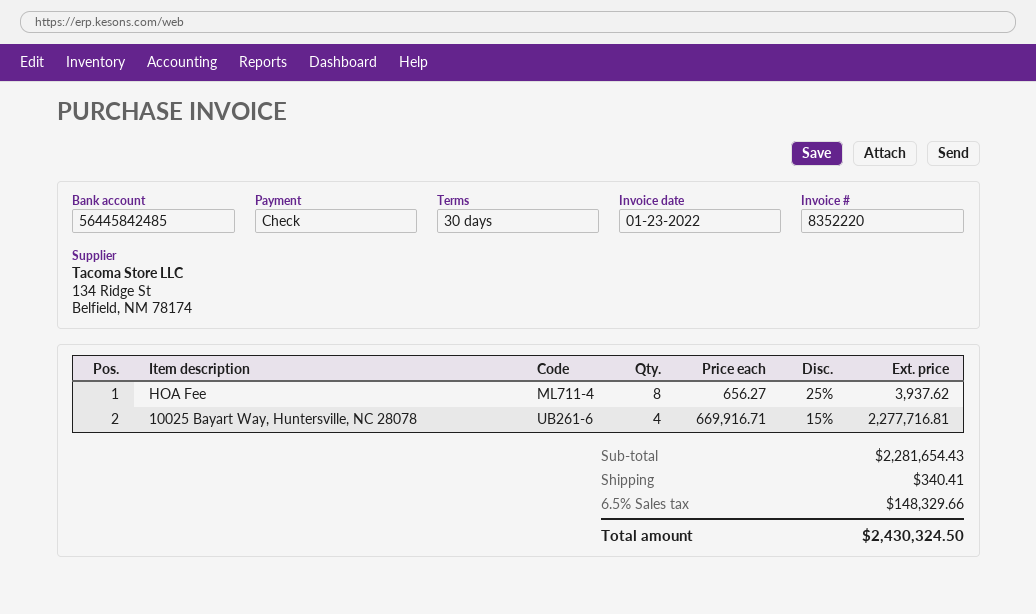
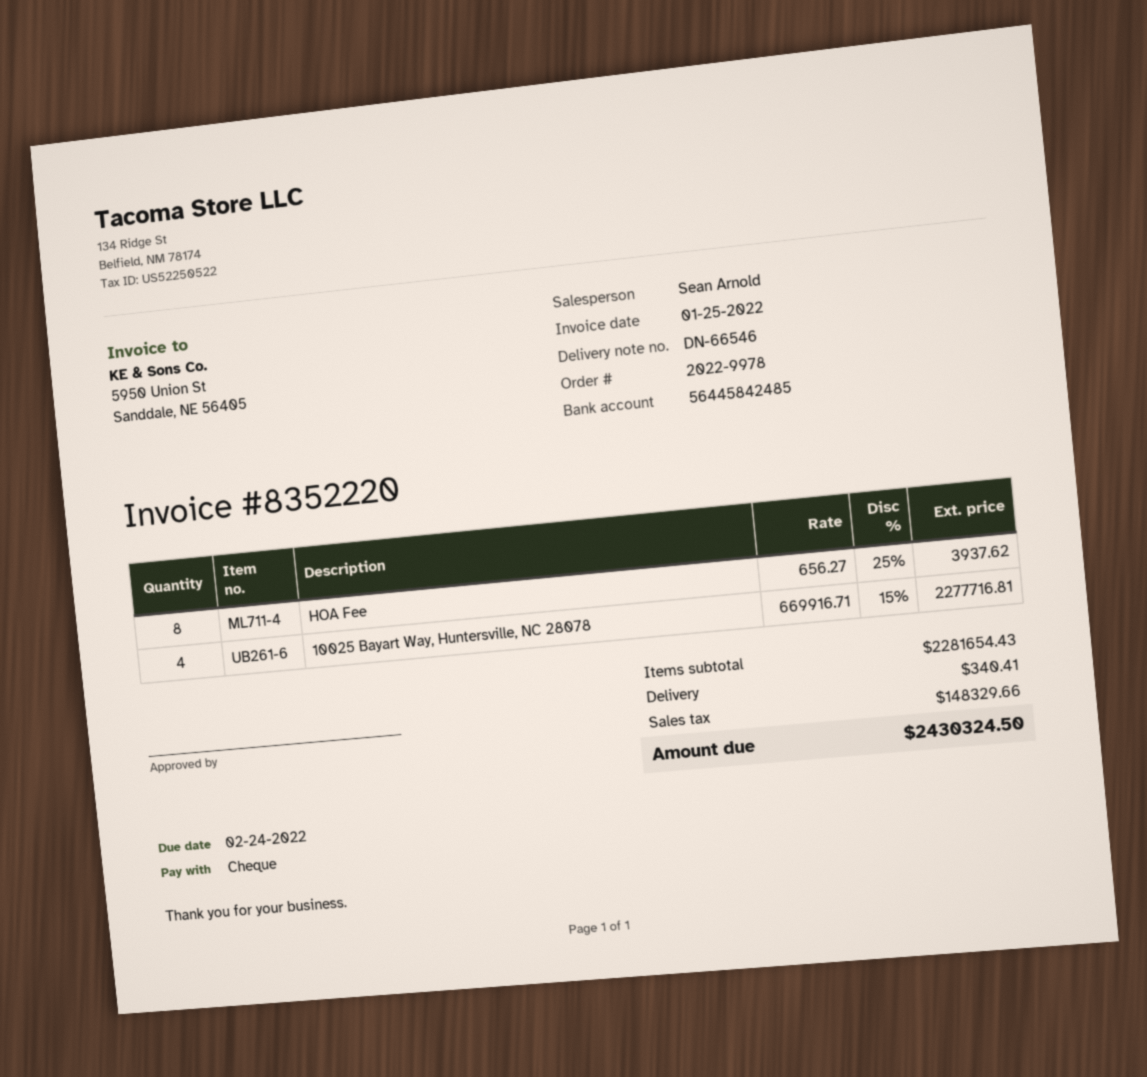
invoice date: 2022-01-23 -> 2022-01-25

